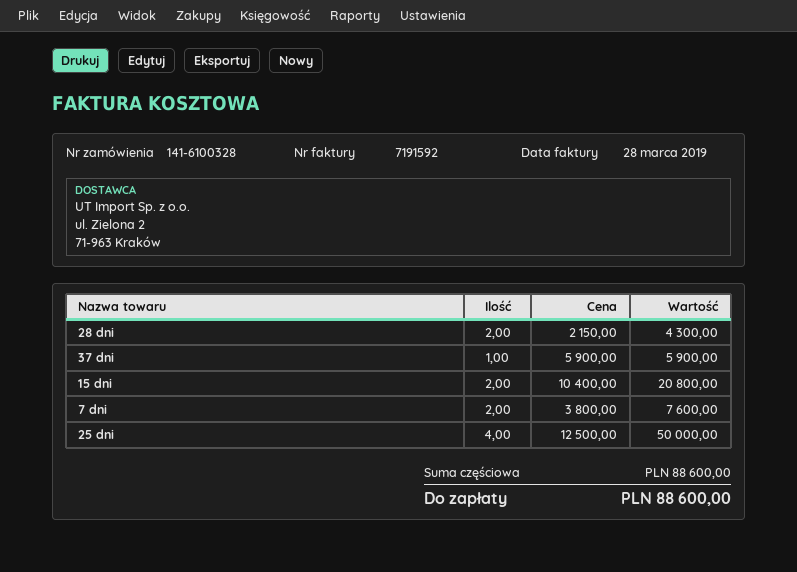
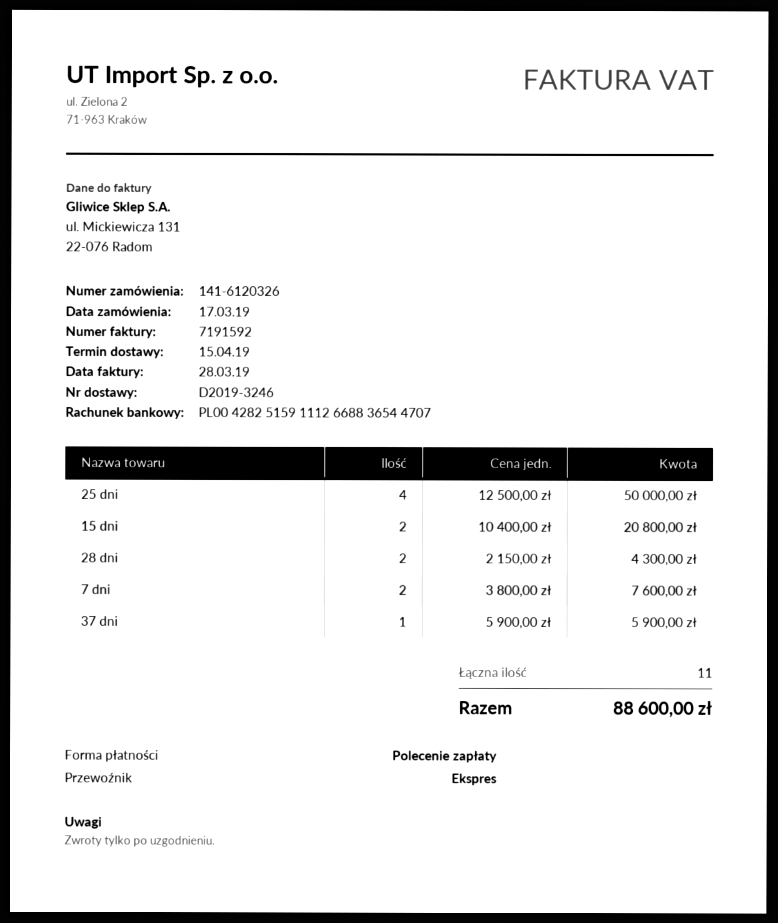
order number: 141-6100328 -> 141-6120326

